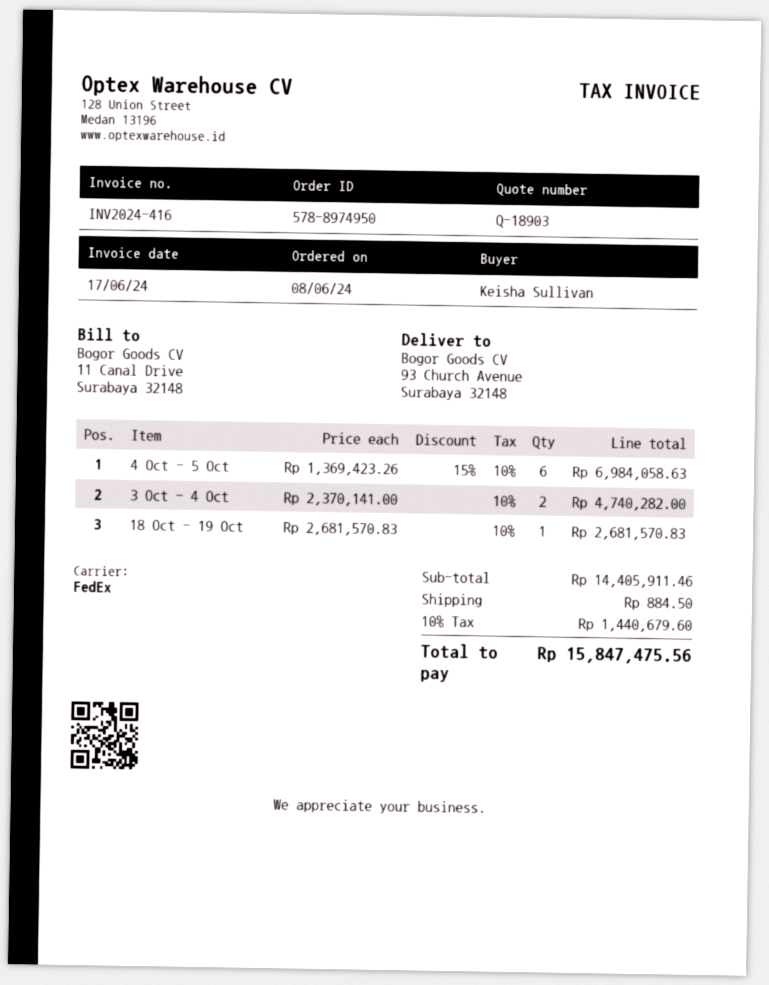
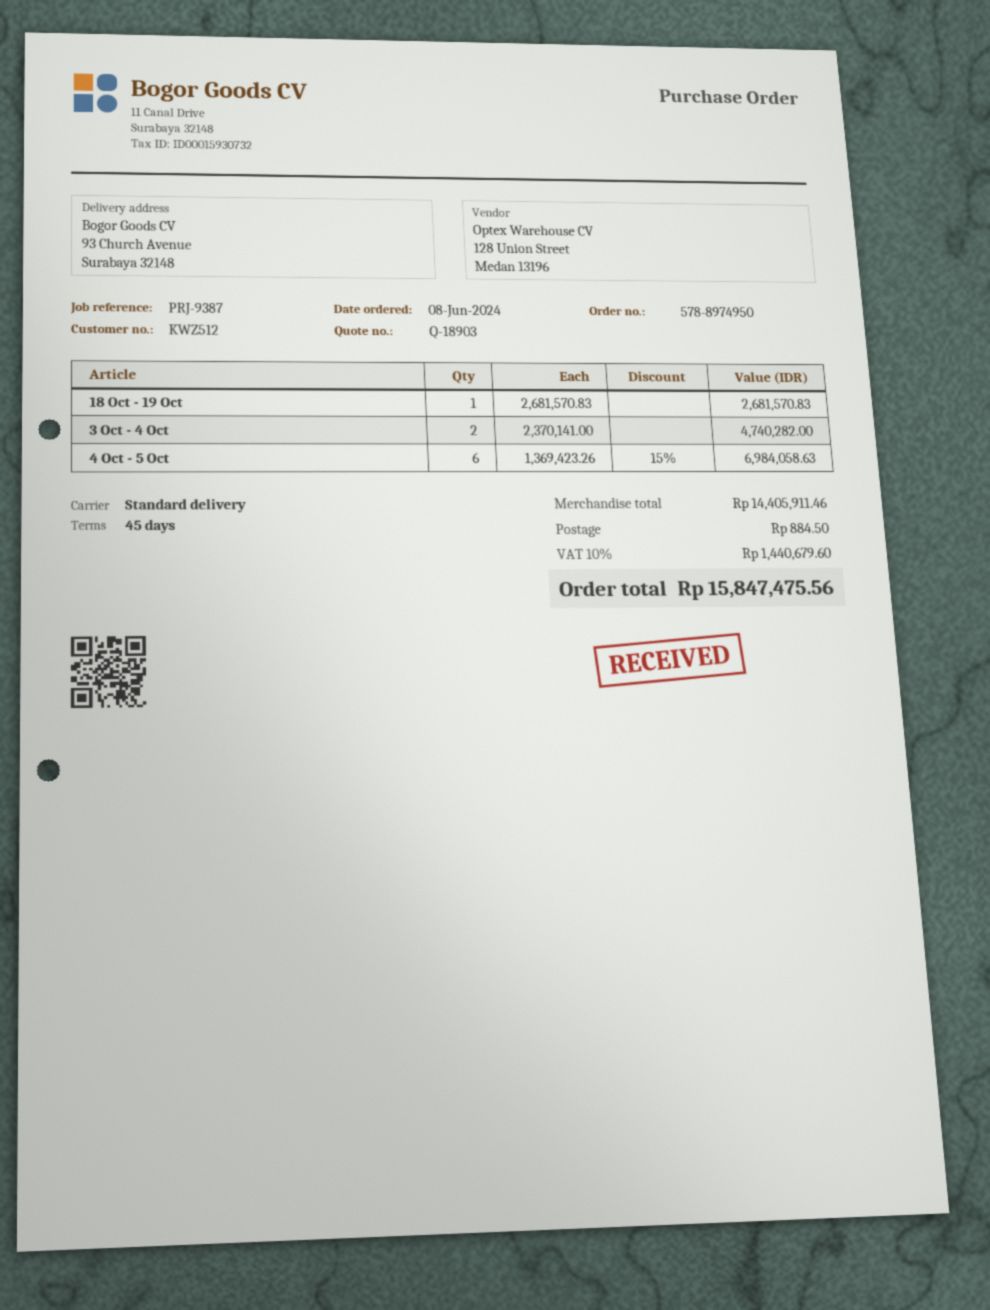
shipping method: FedEx -> standard

